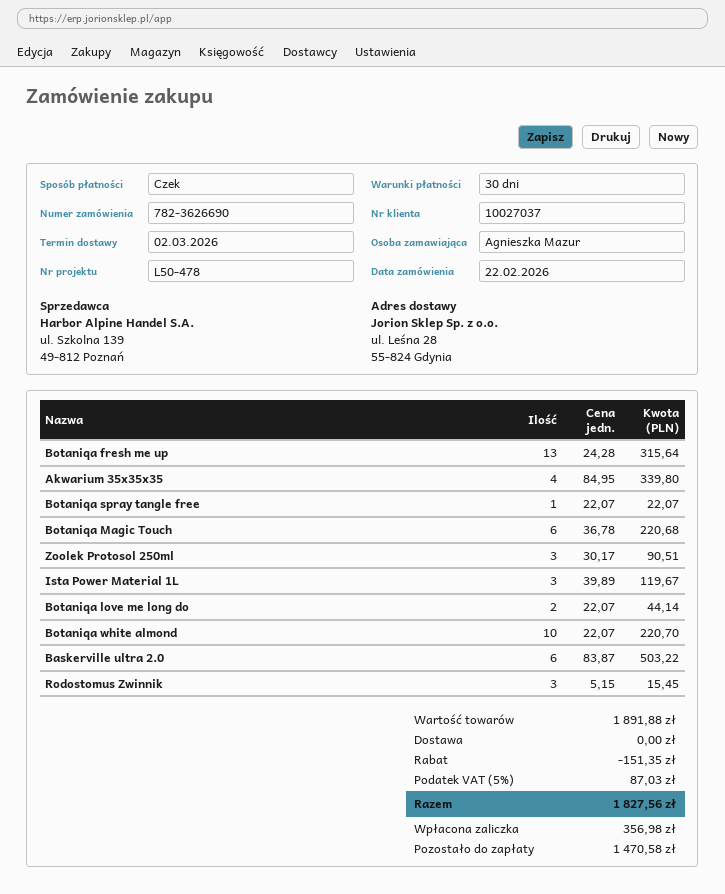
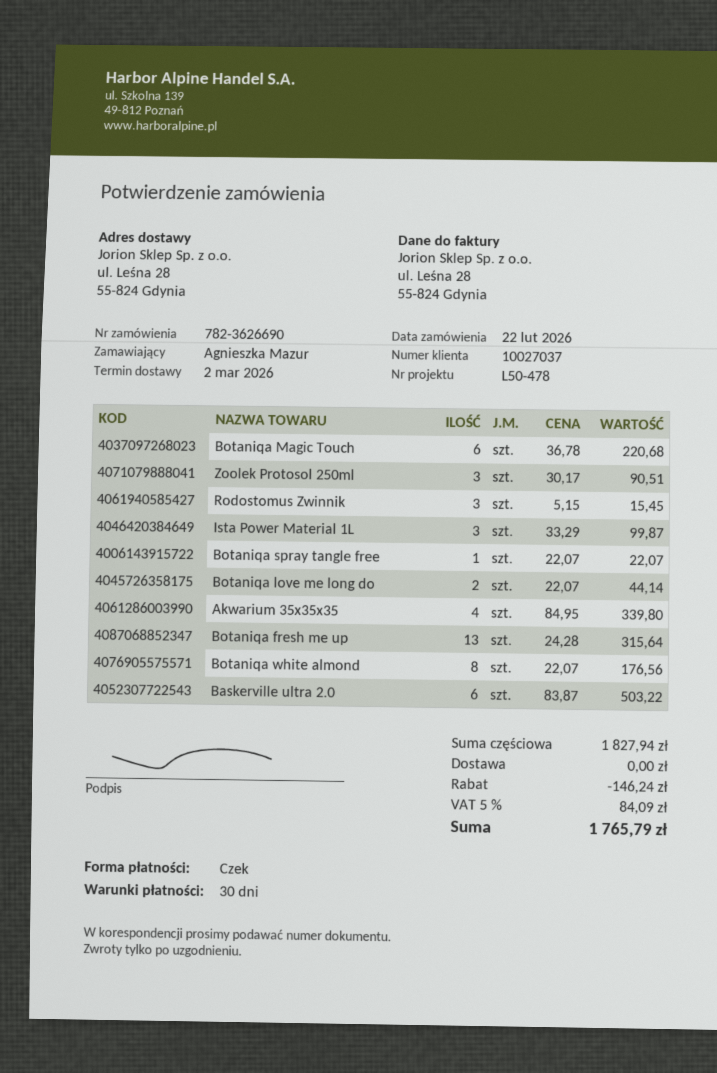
Ista Power Material 1L: 3 x 39.89 = 119.67 -> 3 x 33.29 = 99.87
Botaniqa white almond: 10 x 22.07 = 220.70 -> 8 x 22.07 = 176.56
subtotal: 1891.88 -> 1827.94
discount: 151.35 -> 146.24
tax: 5% = 87.03 -> 5% = 84.09
total: 1827.56 -> 1765.79

